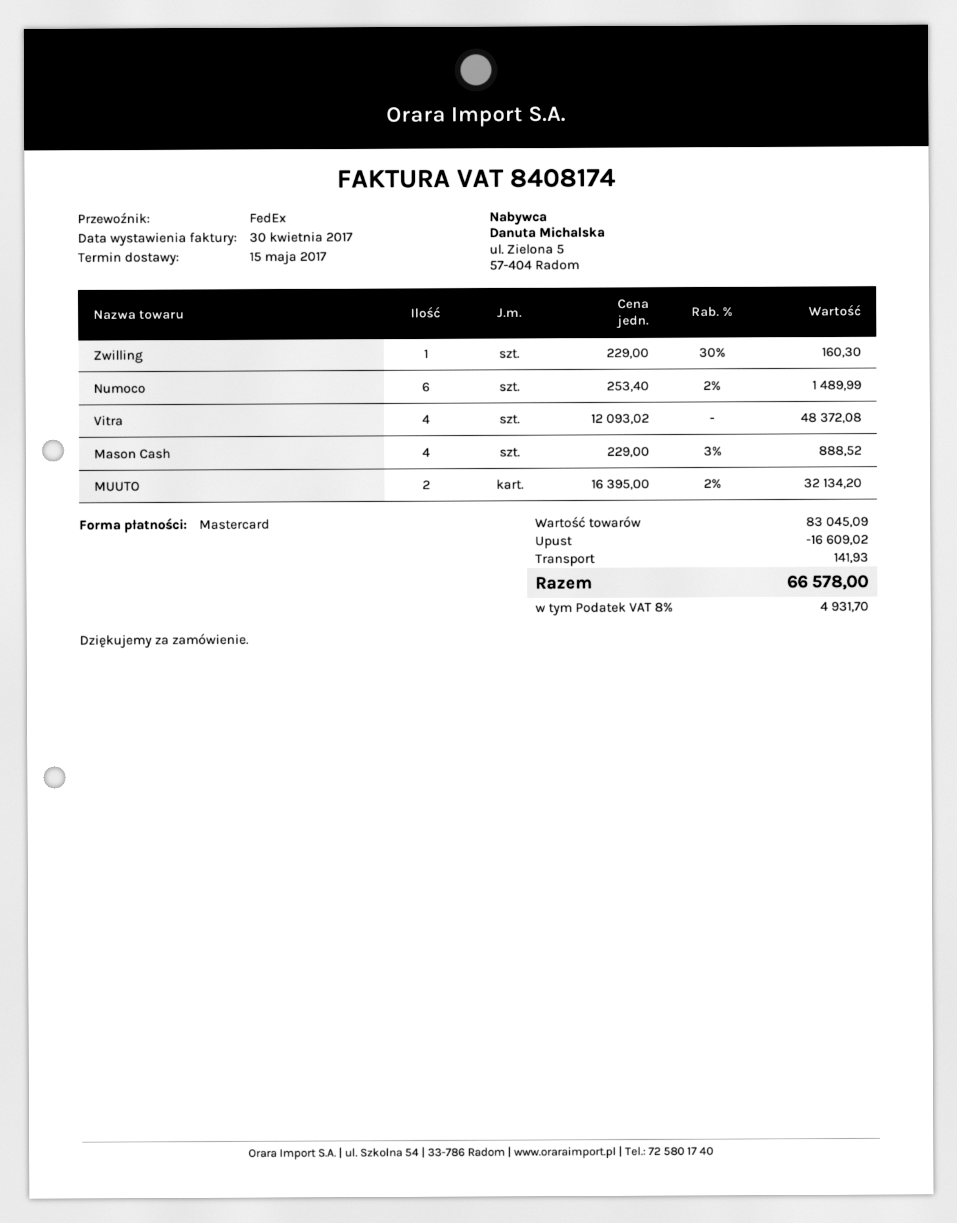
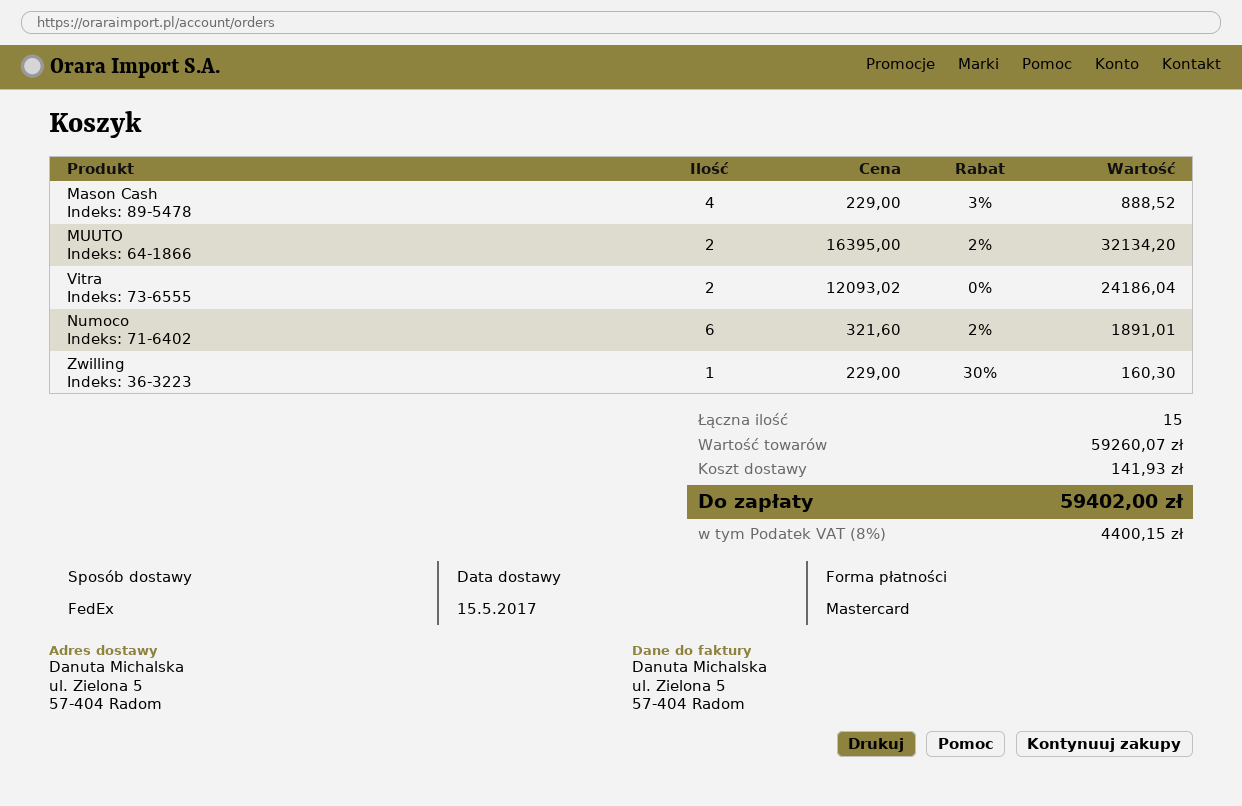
Numoco: 6 x 253.40 - 2% = 1489.99 -> 6 x 321.60 - 2% = 1891.01
Vitra: 4 x 12093.02 = 48372.08 -> 2 x 12093.02 = 24186.04
subtotal: 83045.09 -> 59260.07
discount: 16609.02 -> none
tax: 8% = 4931.70 -> 8% = 4400.15
total: 66578.00 -> 59402.00

